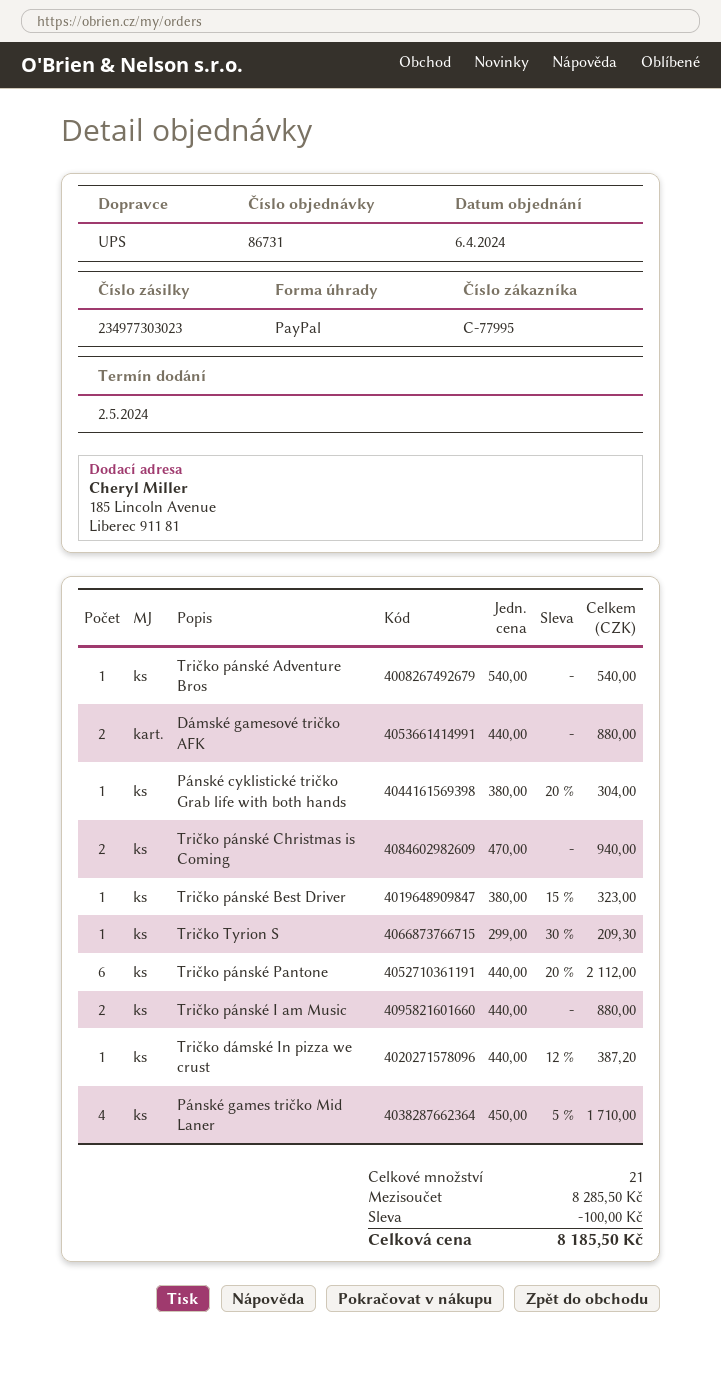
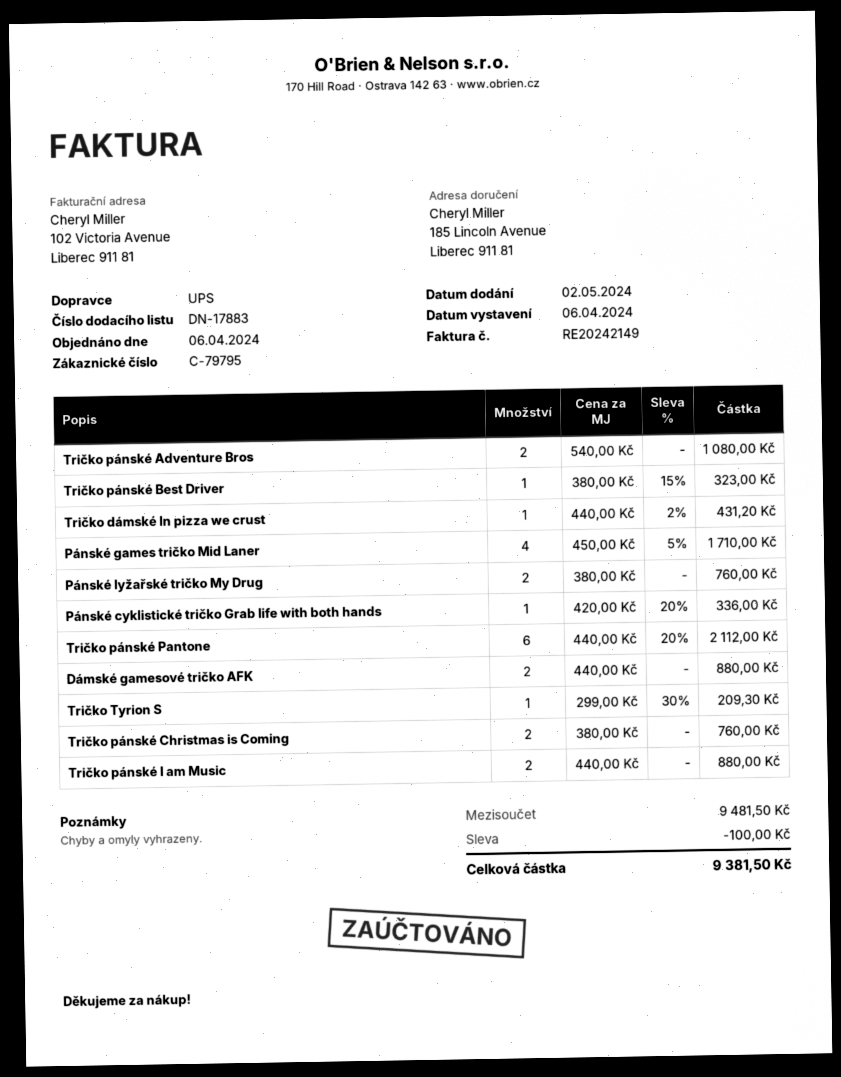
customer number: C-77995 -> C-79795
Tričko pánské Adventure Bros: 1 x 540.00 = 540.00 -> 2 x 540.00 = 1080.00
Pánské cyklistické tričko Grab life with both hands: 1 x 380.00 - 20% = 304.00 -> 1 x 420.00 - 20% = 336.00
Tričko pánské Christmas is Coming: 2 x 470.00 = 940.00 -> 2 x 380.00 = 760.00
Tričko dámské In pizza we crust: 1 x 440.00 - 12% = 387.20 -> 1 x 440.00 - 2% = 431.20
Pánské lyžařské tričko My Drug: none -> 2 x 380.00 = 760.00
subtotal: 8285.50 -> 9481.50
total: 8185.50 -> 9381.50

